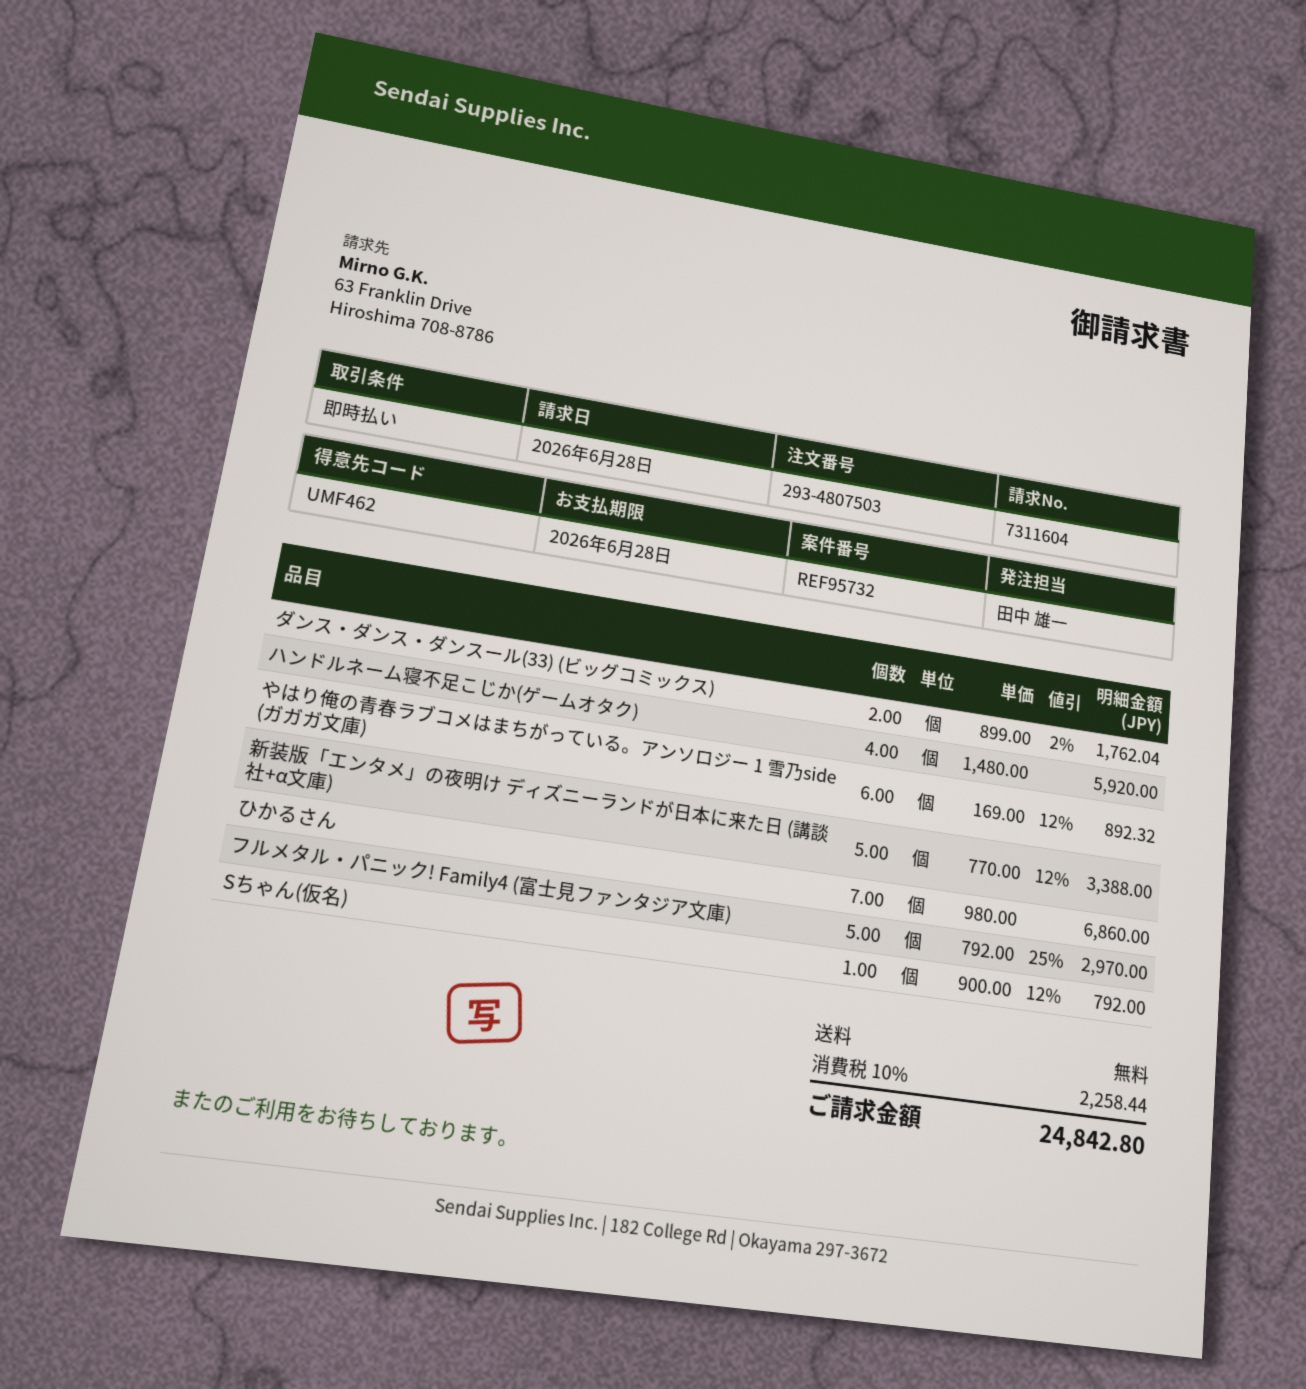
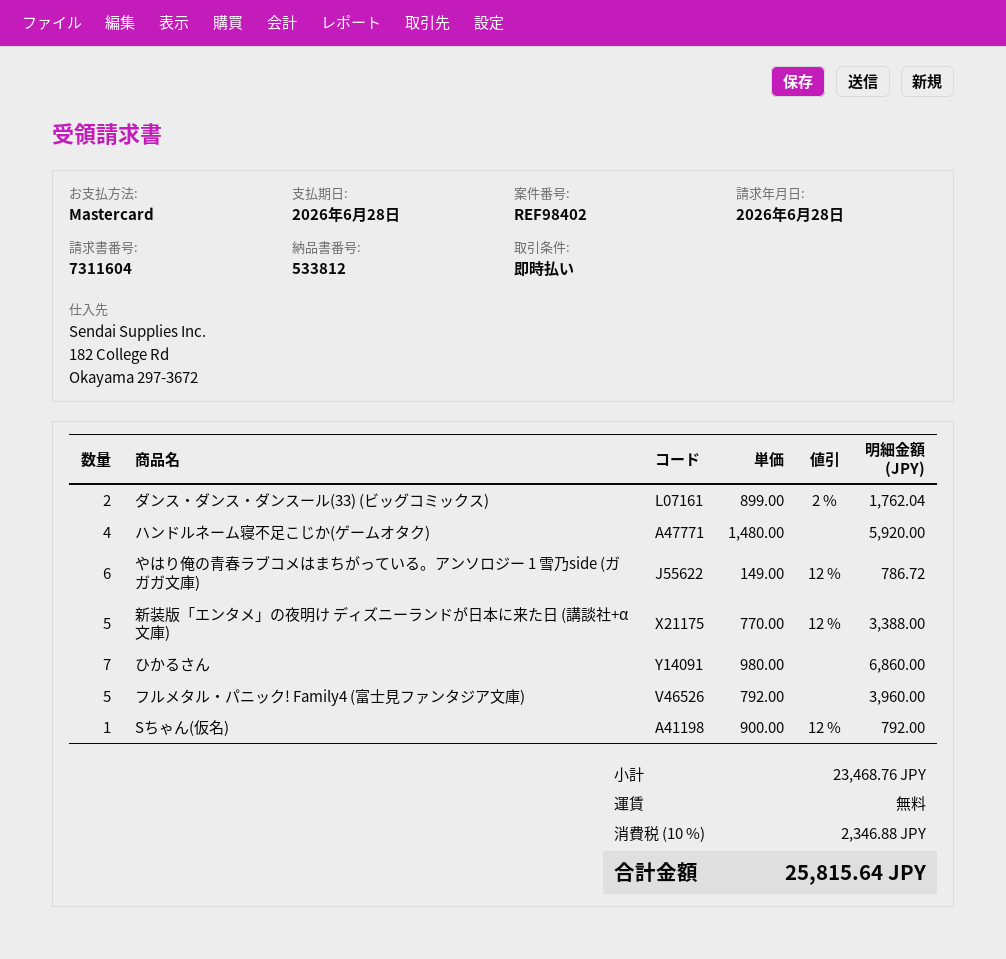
reference: REF95732 -> REF98402
やはり俺の青春ラブコメはまちがっている。アンソロジー 1 雪乃side (ガガガ文庫): 6 x 169.00 - 12% = 892.32 -> 6 x 149.00 - 12% = 786.72
フルメタル・パニック! Family4 (富士見ファンタジア文庫): 5 x 792.00 - 25% = 2970.00 -> 5 x 792.00 = 3960.00
tax: 10% = 2258.44 -> 10% = 2346.88
total: 24842.80 -> 25815.64

